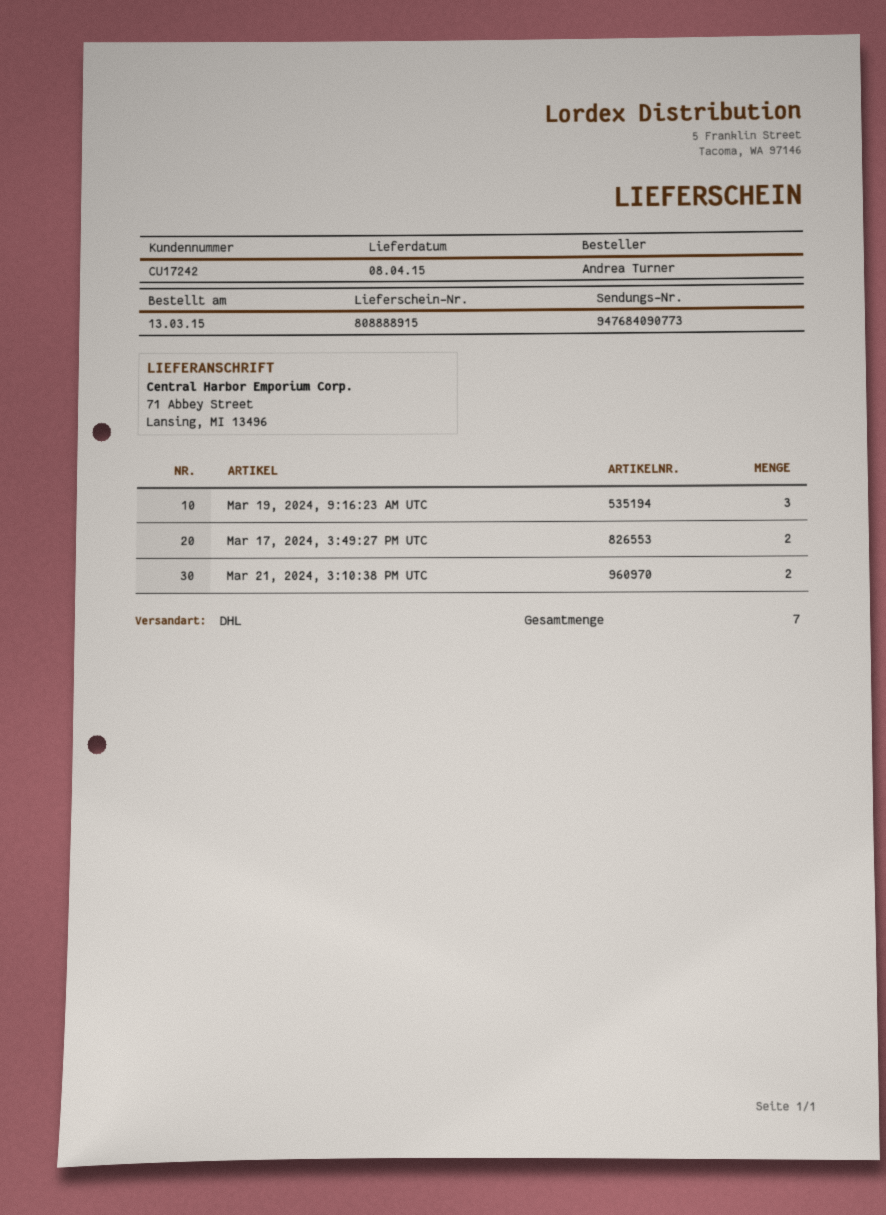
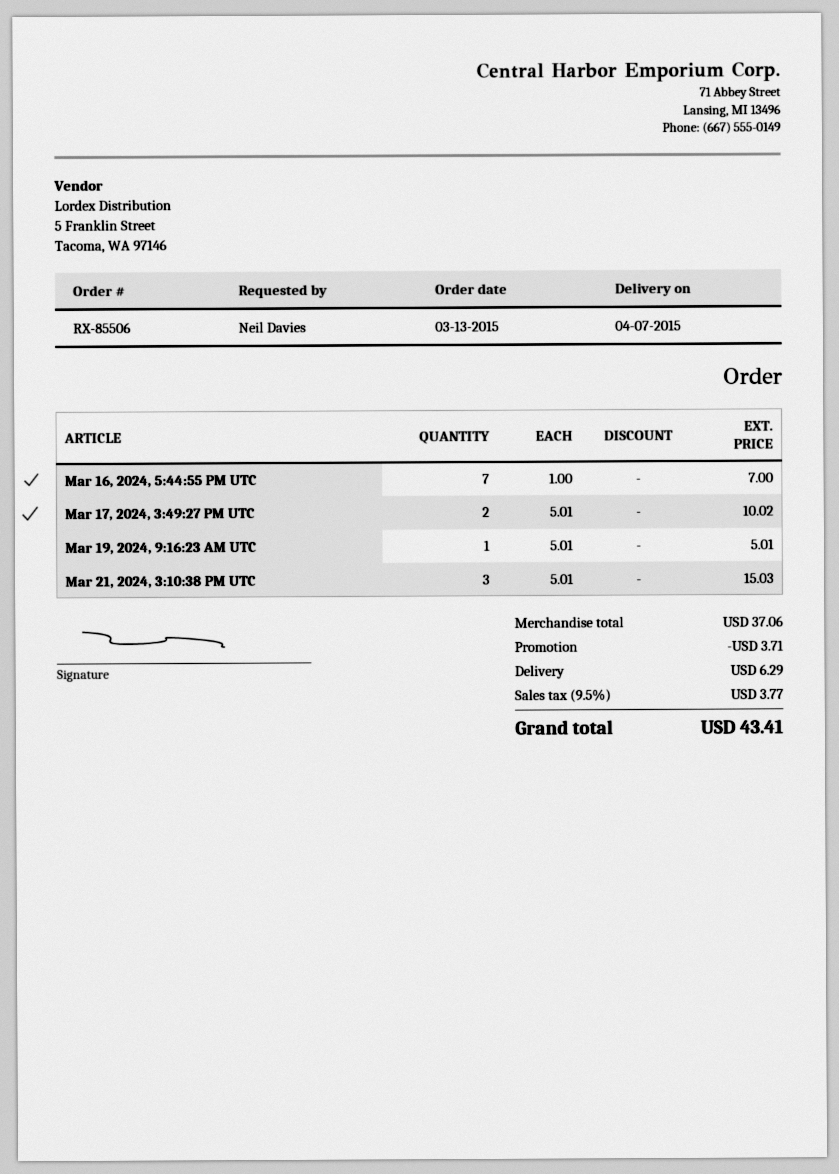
delivery date: 2015-04-08 -> 2015-04-07
ordered by: Andrea Turner -> Neil Davies
Mar 19, 2024, 9:16:23 AM UTC: 3 -> 1
Mar 21, 2024, 3:10:38 PM UTC: 2 -> 3
Mar 16, 2024, 5:44:55 PM UTC: none -> 7

